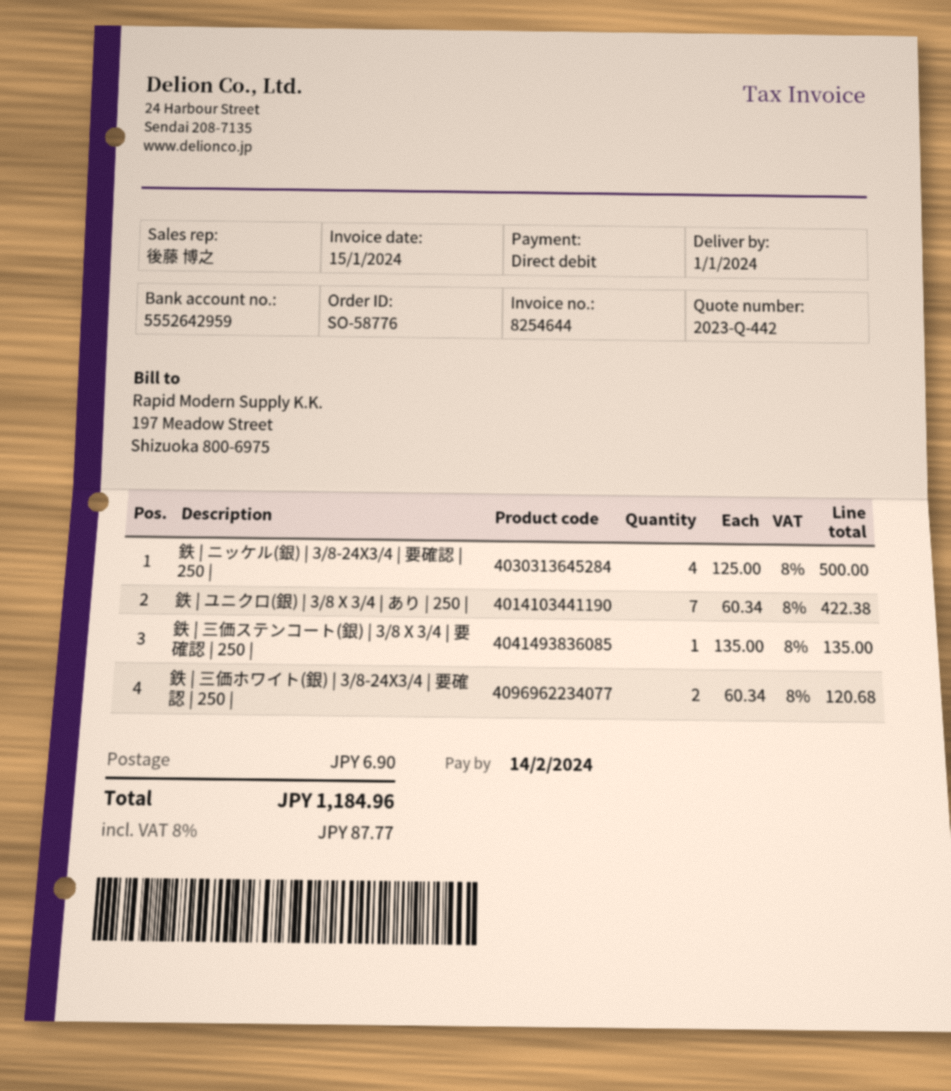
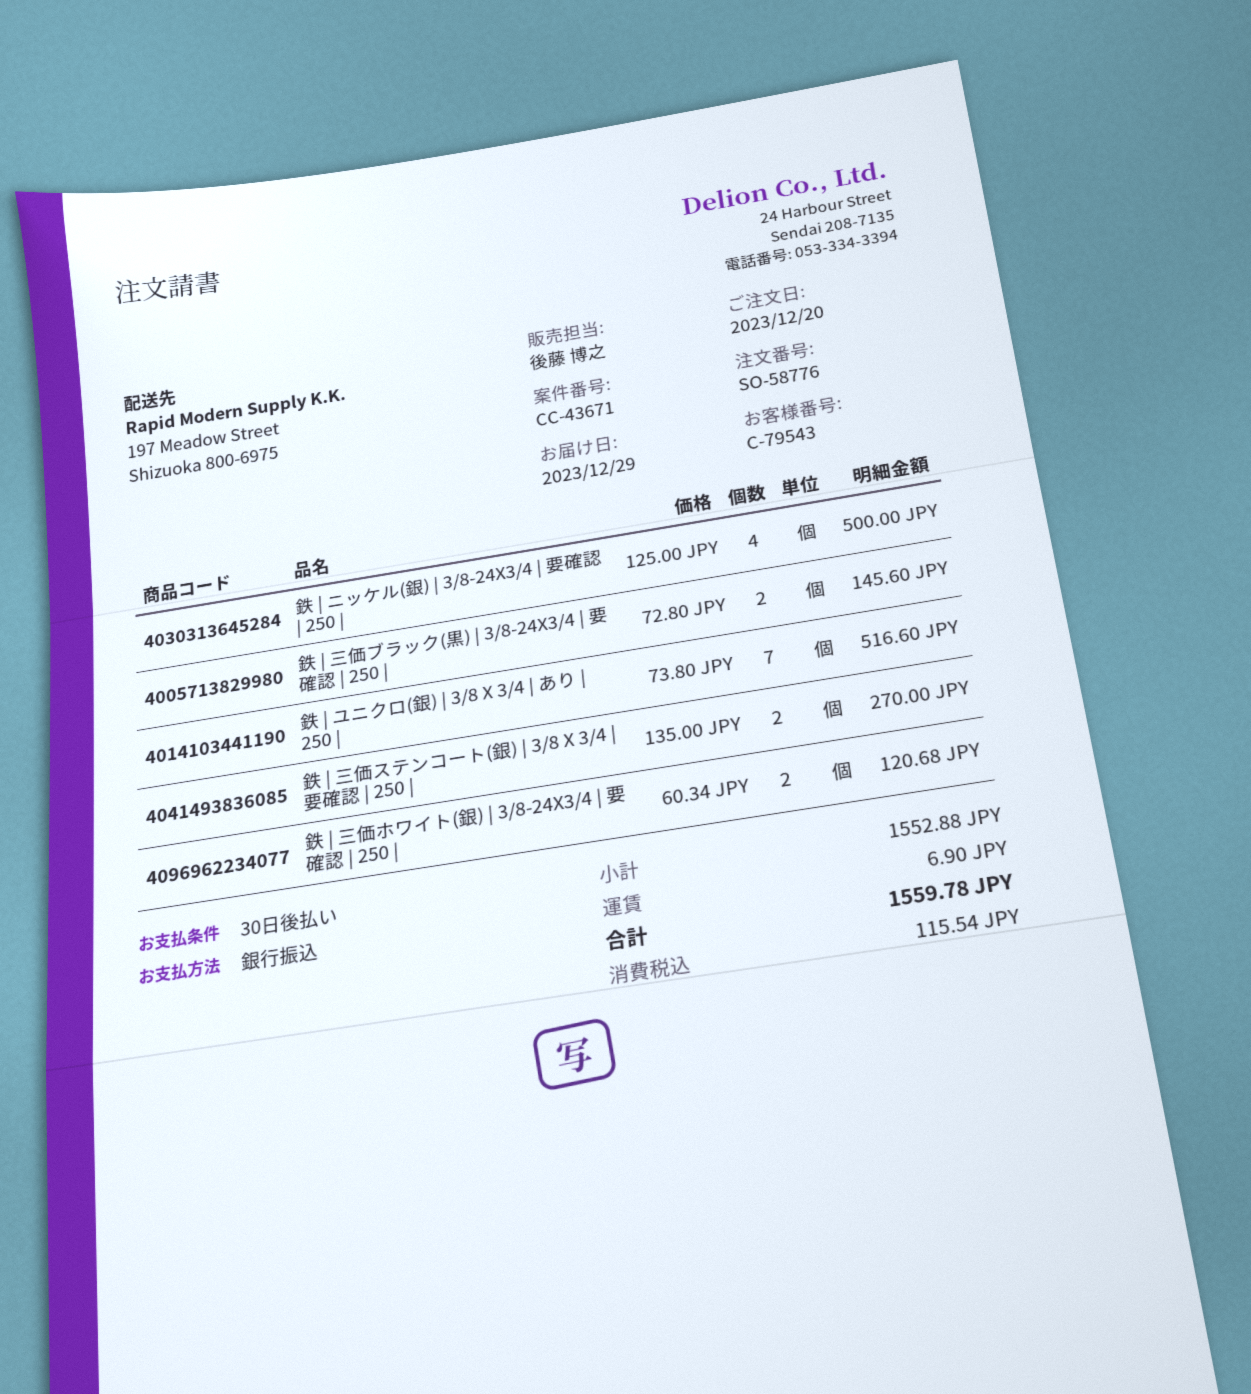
delivery date: 2024-01-01 -> 2023-12-29
payment method: direct debit -> bank transfer
鉄 | ユニクロ(銀) | 3/8 X 3/4 | あり | 250 |: 7 x 60.34 = 422.38 -> 7 x 73.80 = 516.60
鉄 | 三価ステンコート(銀) | 3/8 X 3/4 | 要確認 | 250 |: 1 x 135.00 = 135.00 -> 2 x 135.00 = 270.00
鉄 | 三価ブラック(黒) | 3/8-24X3/4 | 要確認 | 250 |: none -> 2 x 72.80 = 145.60
tax: 87.77 -> 115.54
total: 1184.96 -> 1559.78

